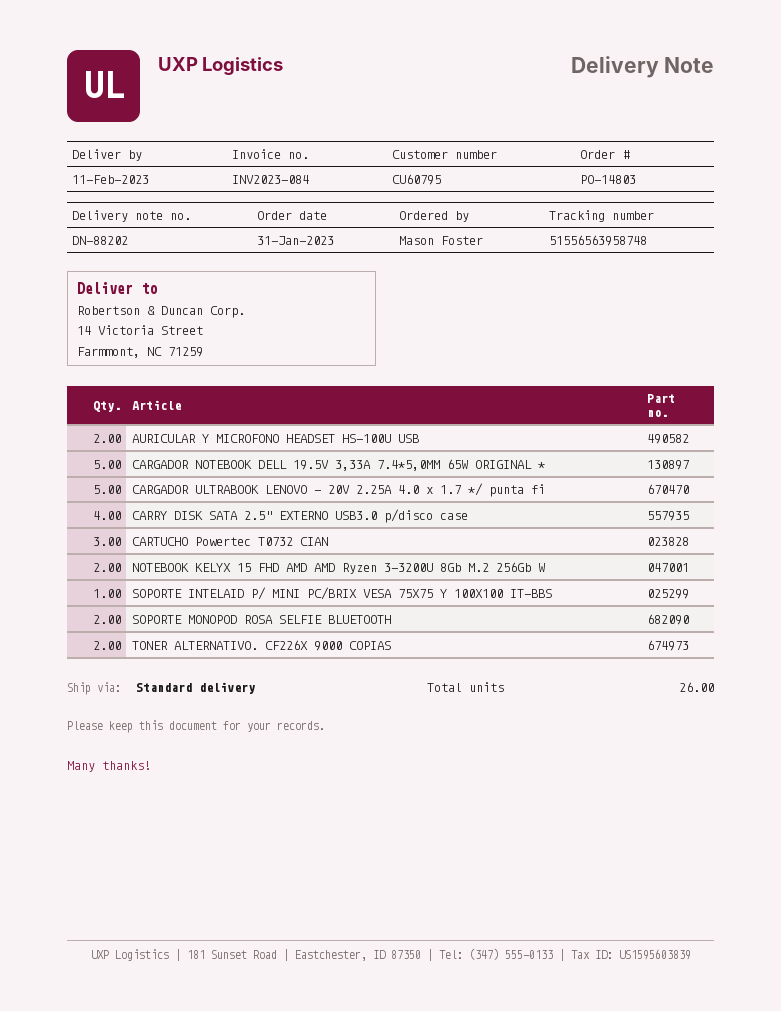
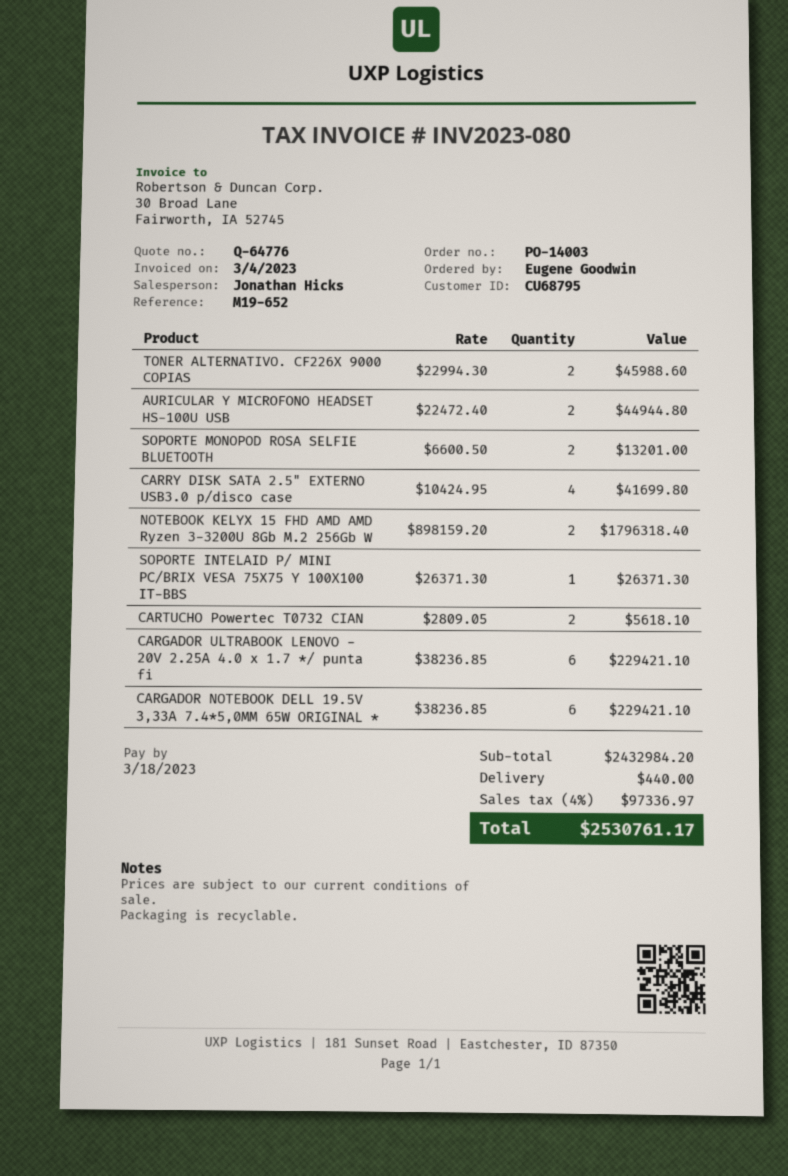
order number: PO-14803 -> PO-14003
invoice number: INV2023-084 -> INV2023-080
customer number: CU60795 -> CU68795
ordered by: Mason Foster -> Eugene Goodwin
CARGADOR NOTEBOOK DELL 19.5V 3,33A 7.4*5,0MM 65W ORIGINAL *: 5 -> 6
CARGADOR ULTRABOOK LENOVO - 20V 2.25A 4.0 x 1.7 */ punta fi: 5 -> 6
CARTUCHO Powertec T0732 CIAN: 3 -> 2

